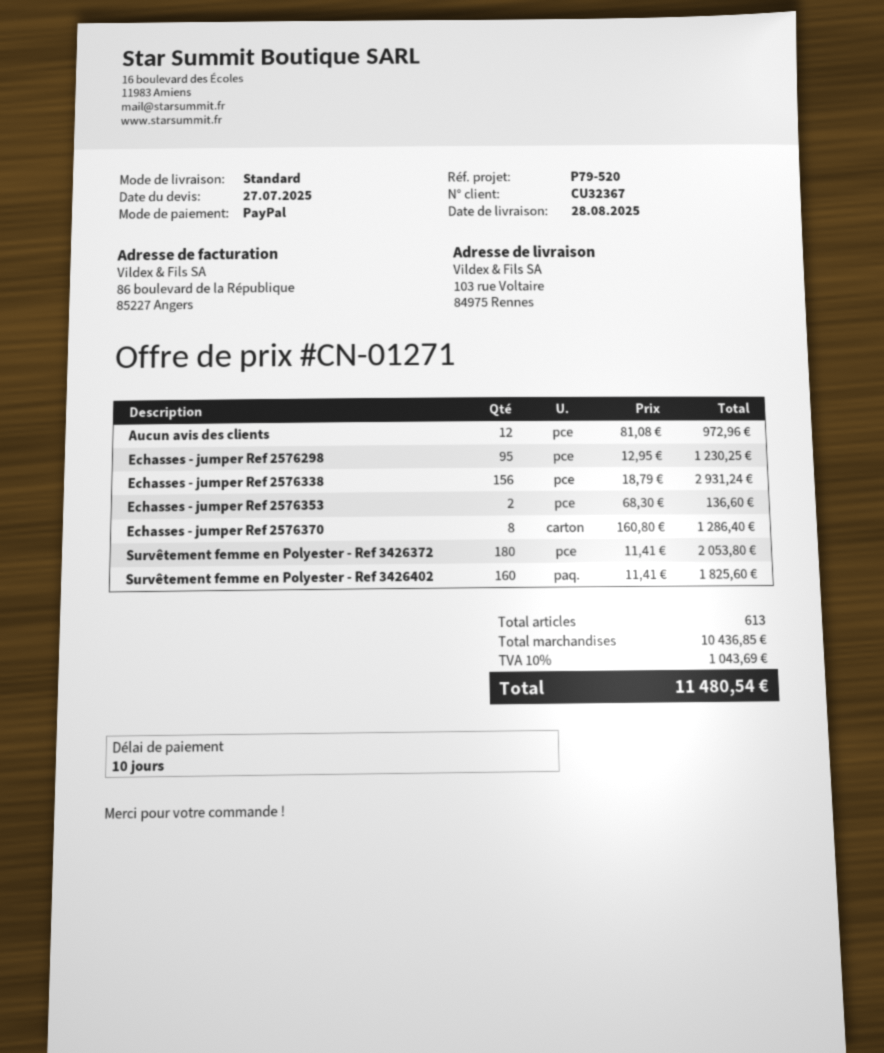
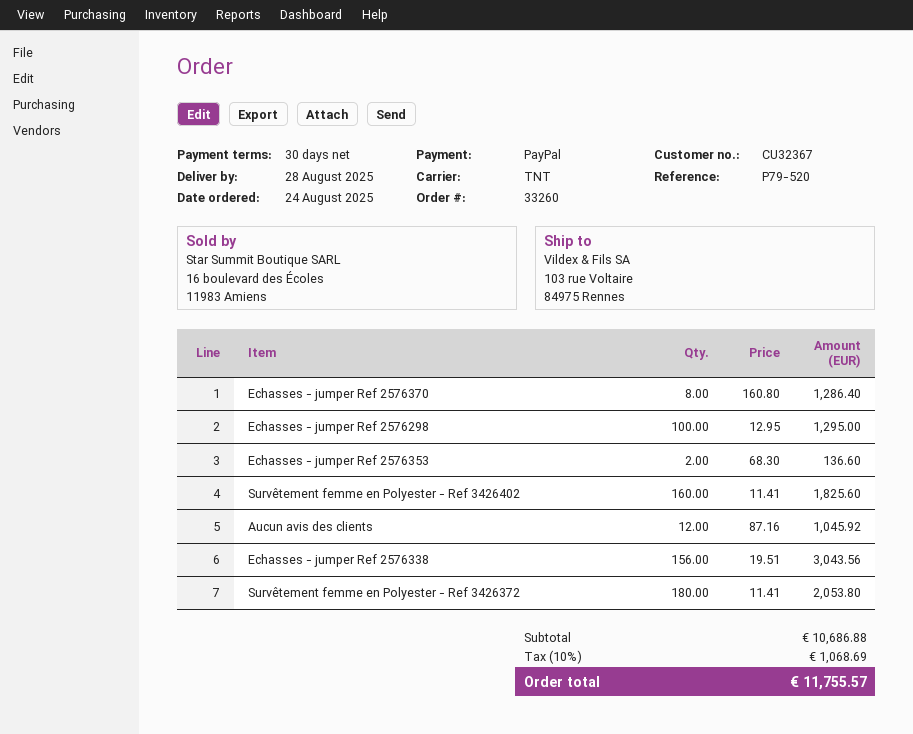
payment terms: 10 days -> 30 days
shipping method: standard -> TNT
Aucun avis des clients: 12 x 81.08 = 972.96 -> 12 x 87.16 = 1045.92
Echasses - jumper Ref 2576298: 95 x 12.95 = 1230.25 -> 100 x 12.95 = 1295.00
Echasses - jumper Ref 2576338: 156 x 18.79 = 2931.24 -> 156 x 19.51 = 3043.56
subtotal: 10436.85 -> 10686.88
tax: 10% = 1043.69 -> 10% = 1068.69
total: 11480.54 -> 11755.57

